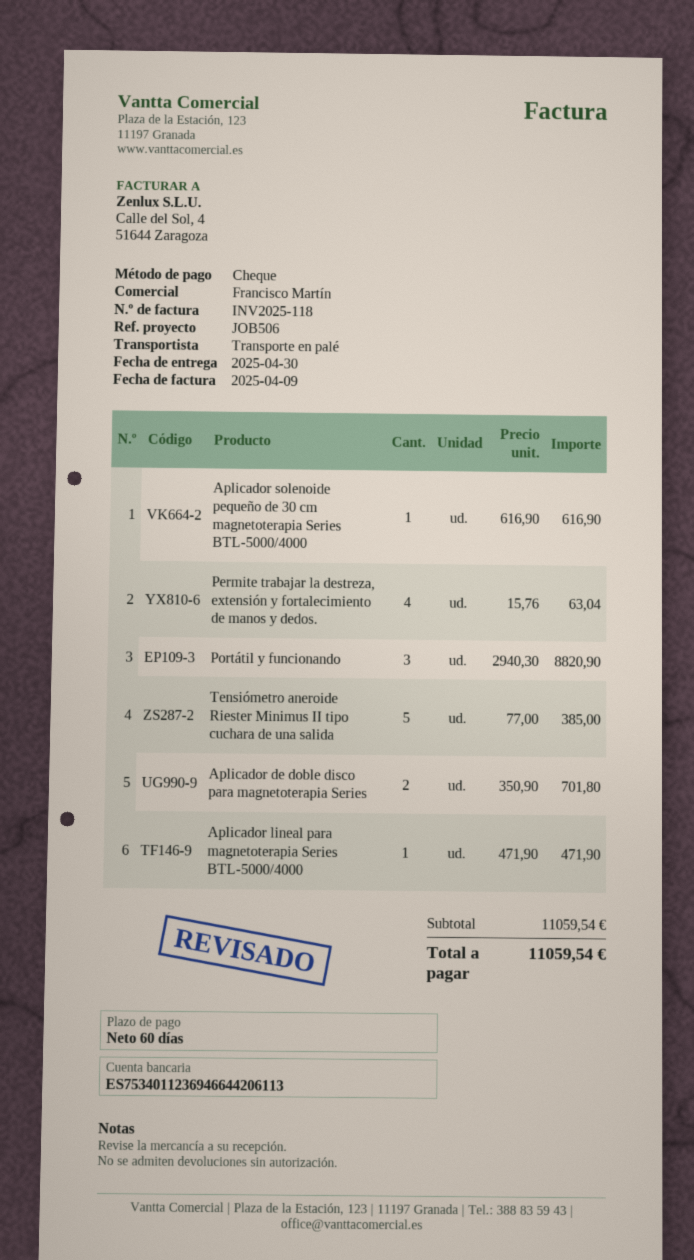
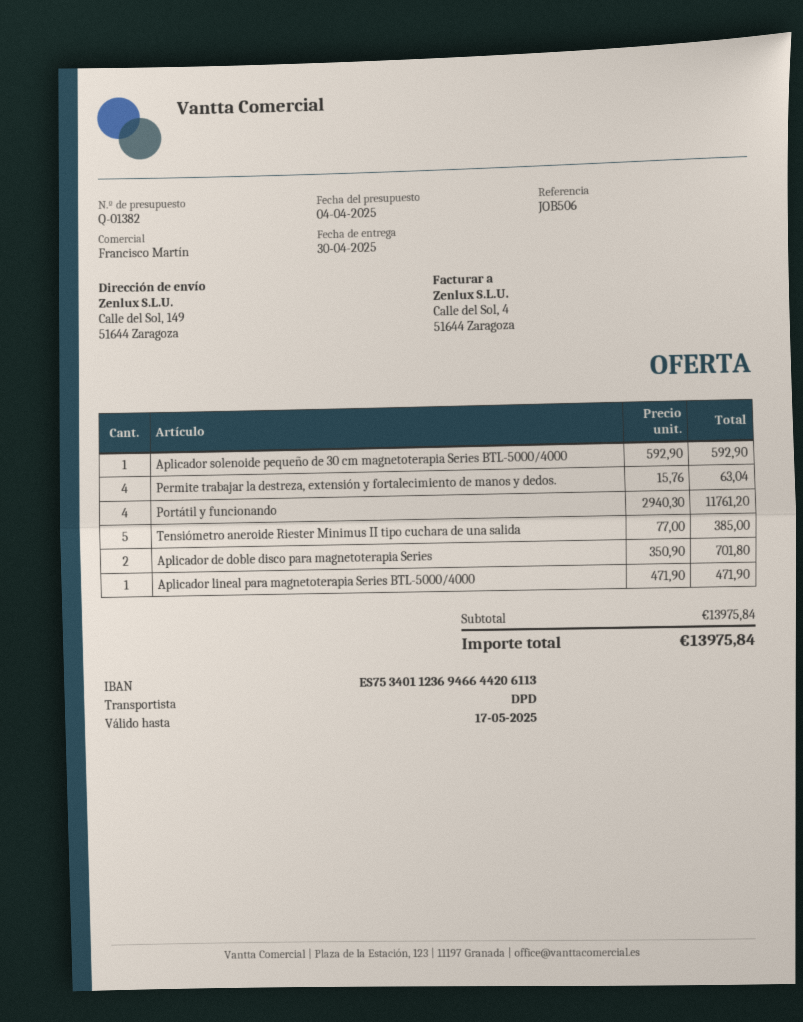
shipping method: pallet freight -> DPD
Aplicador solenoide pequeño de 30 cm magnetoterapia Series BTL-5000/4000: 1 x 616.90 = 616.90 -> 1 x 592.90 = 592.90
Portátil y funcionando: 3 x 2940.30 = 8820.90 -> 4 x 2940.30 = 11761.20
subtotal: 11059.54 -> 13975.84
total: 11059.54 -> 13975.84

